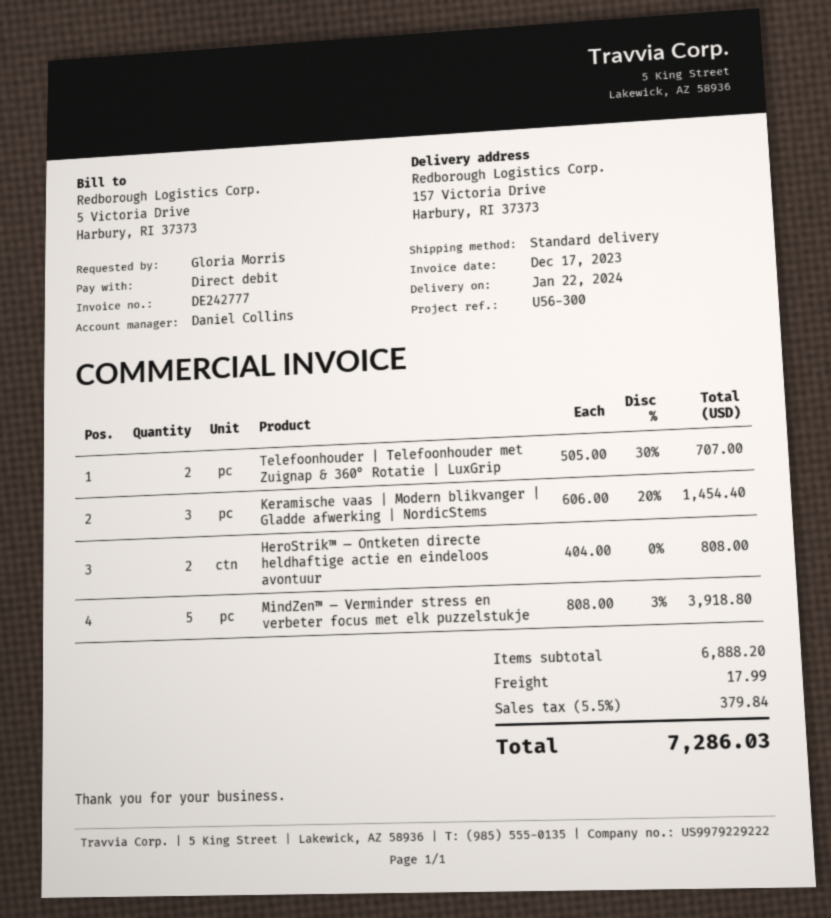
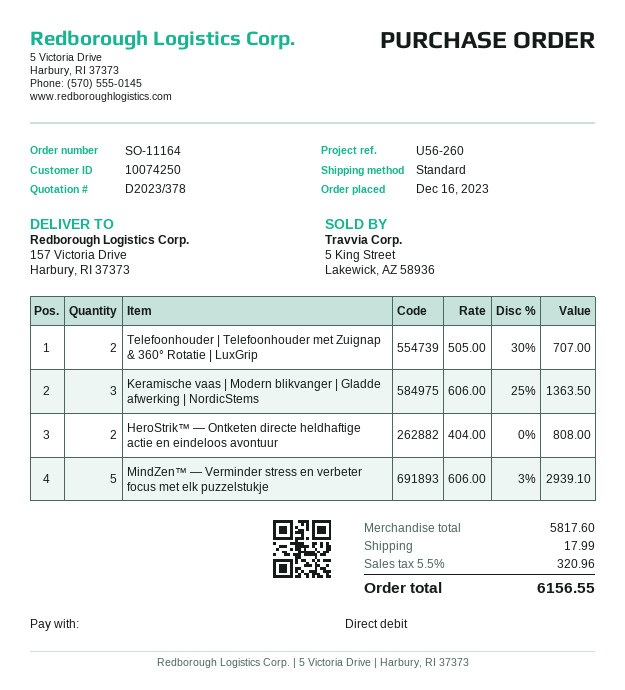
reference: U56-300 -> U56-260
Keramische vaas | Modern blikvanger | Gladde afwerking | NordicStems: 3 x 606.00 - 20% = 1454.40 -> 3 x 606.00 - 25% = 1363.50
MindZen™ — Verminder stress en verbeter focus met elk puzzelstukje: 5 x 808.00 - 3% = 3918.80 -> 5 x 606.00 - 3% = 2939.10
subtotal: 6888.20 -> 5817.60
tax: 5.5% = 379.84 -> 5.5% = 320.96
total: 7286.03 -> 6156.55

